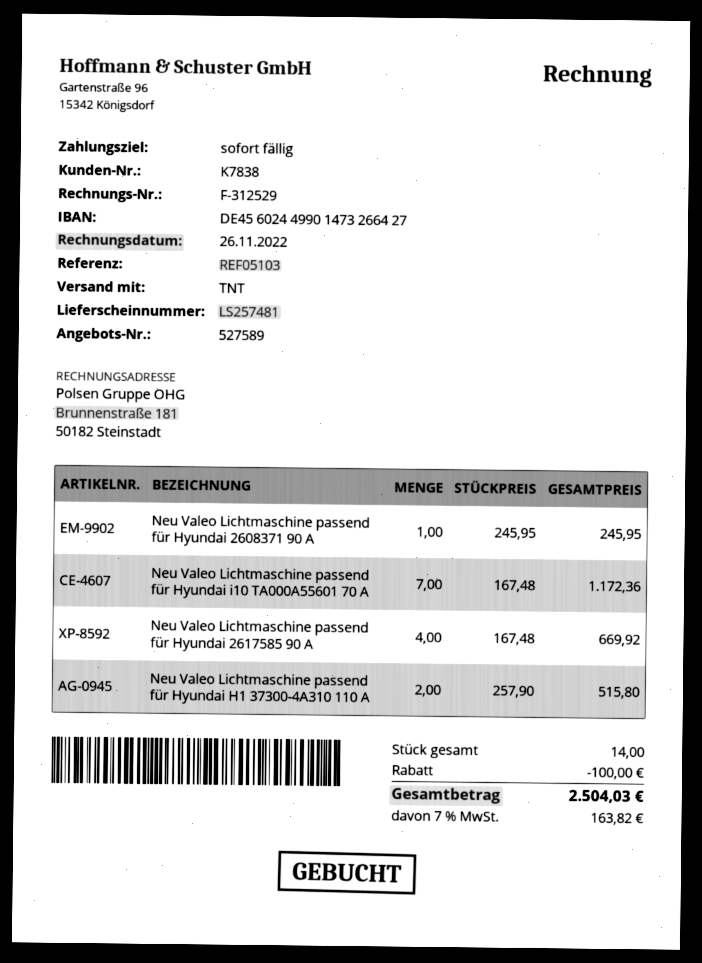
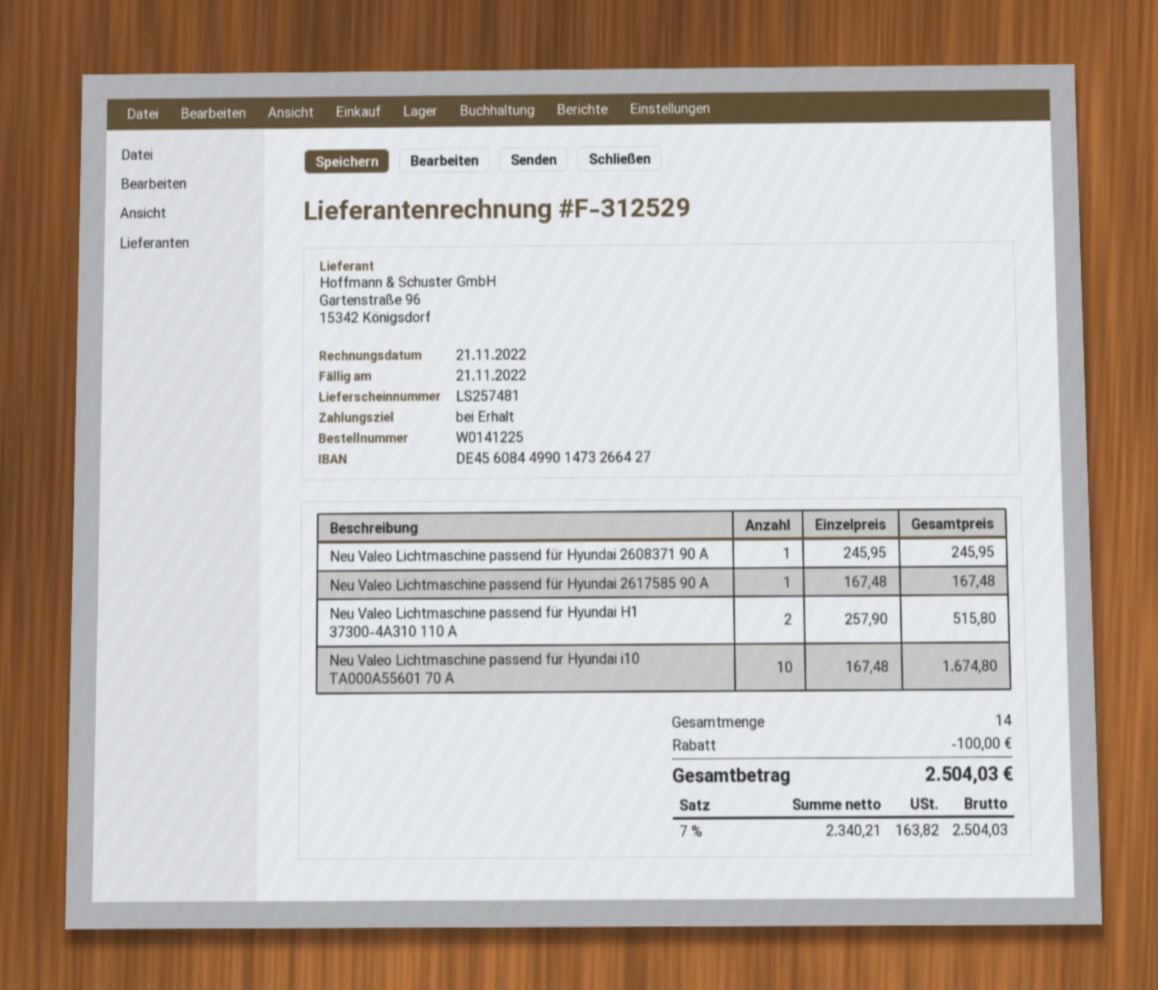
invoice date: 2022-11-26 -> 2022-11-21
bank account: DE45602449901473266427 -> DE45608449901473266427
Neu Valeo Lichtmaschine passend für Hyundai i10 TA000A55601 70 A: 7 x 167.48 = 1172.36 -> 10 x 167.48 = 1674.80
Neu Valeo Lichtmaschine passend für Hyundai 2617585 90 A: 4 x 167.48 = 669.92 -> 1 x 167.48 = 167.48

